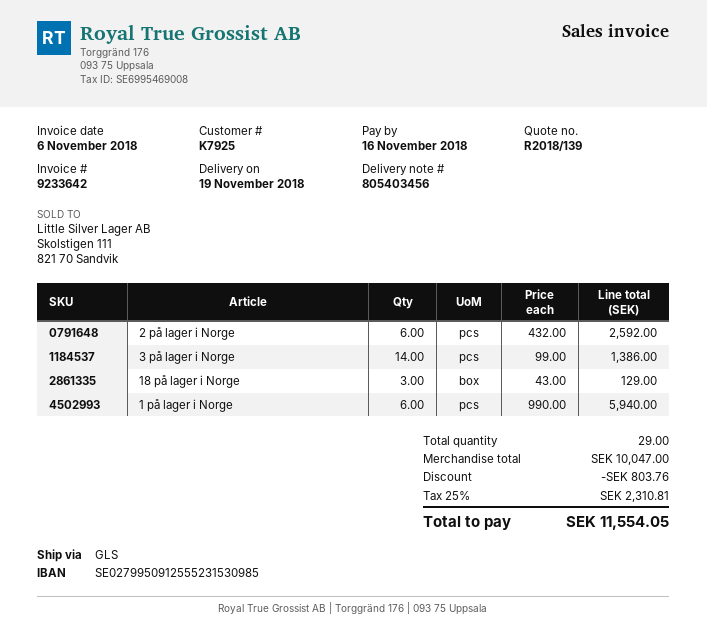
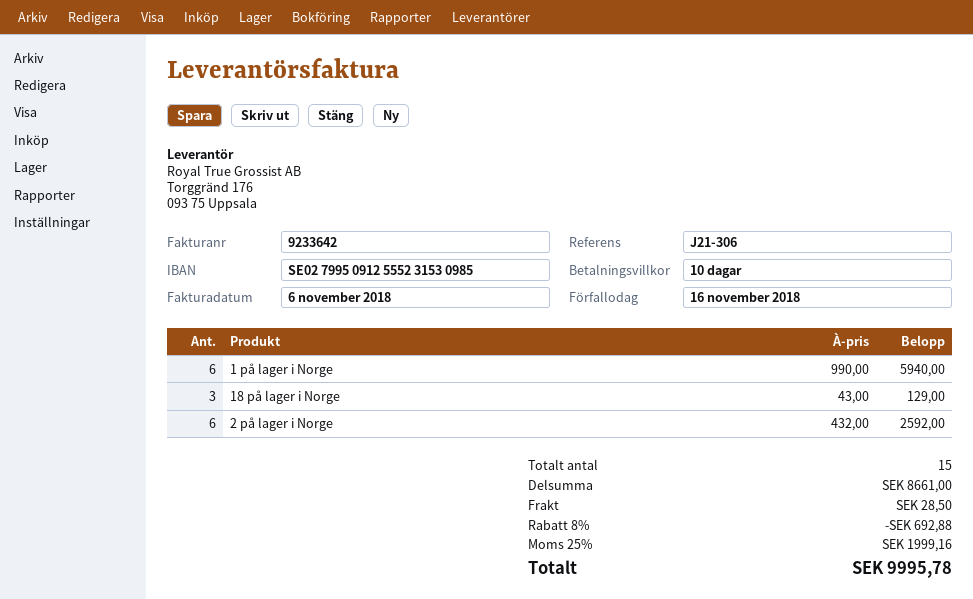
3 på lager i Norge: 14 x 99.00 = 1386.00 -> none
total quantity: 29 -> 15
subtotal: 10047.00 -> 8661.00
discount: 803.76 -> 692.88
shipping: none -> 28.50
tax: 25% = 2310.81 -> 25% = 1999.16
total: 11554.05 -> 9995.78

